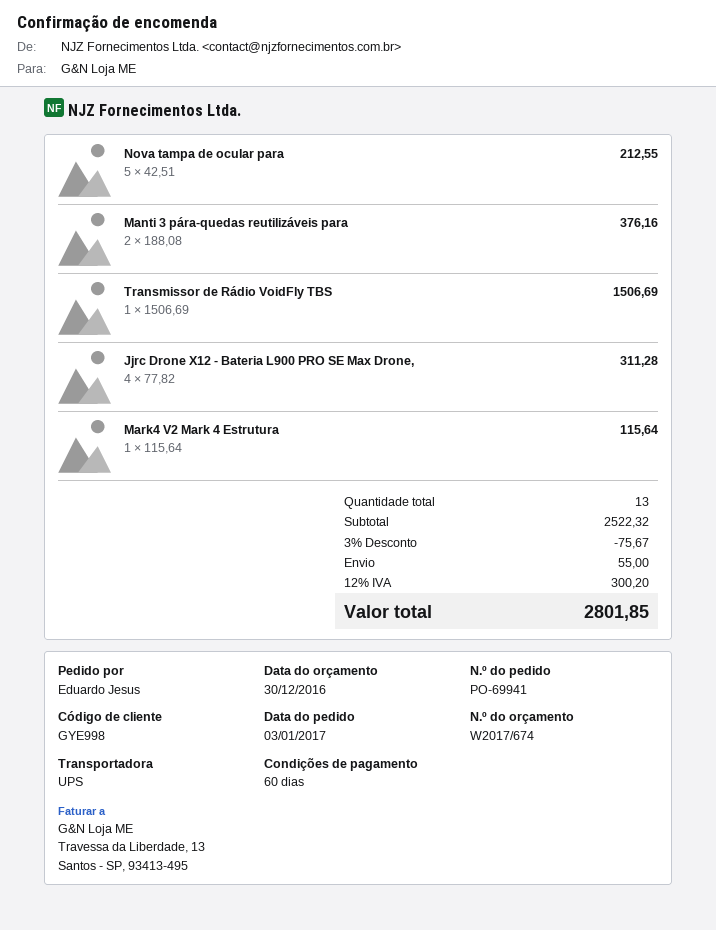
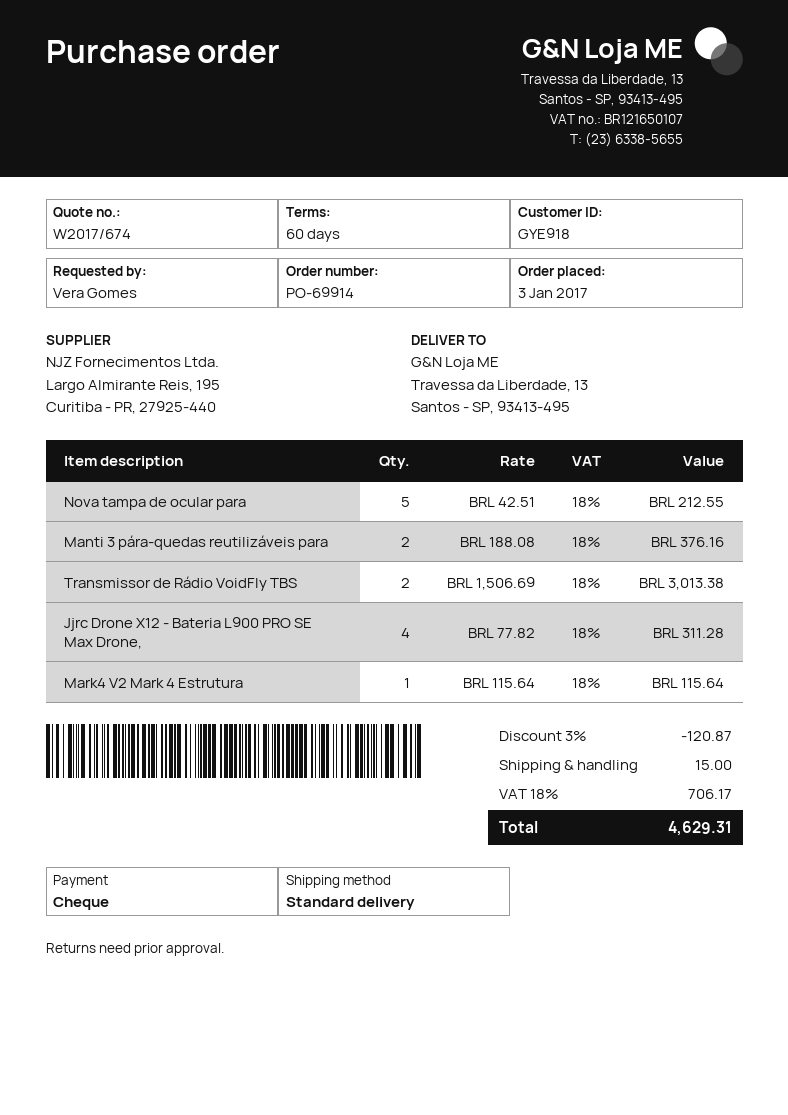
order number: PO-69941 -> PO-69914
customer number: GYE998 -> GYE918
ordered by: Eduardo Jesus -> Vera Gomes
shipping method: UPS -> standard
Transmissor de Rádio VoidFly TBS: 1 x 1506.69 = 1506.69 -> 2 x 1506.69 = 3013.38
discount: 3% = 75.67 -> 3% = 120.87
shipping: 55.00 -> 15.00
tax: 12% = 300.20 -> 18% = 706.17
total: 2801.85 -> 4629.31

